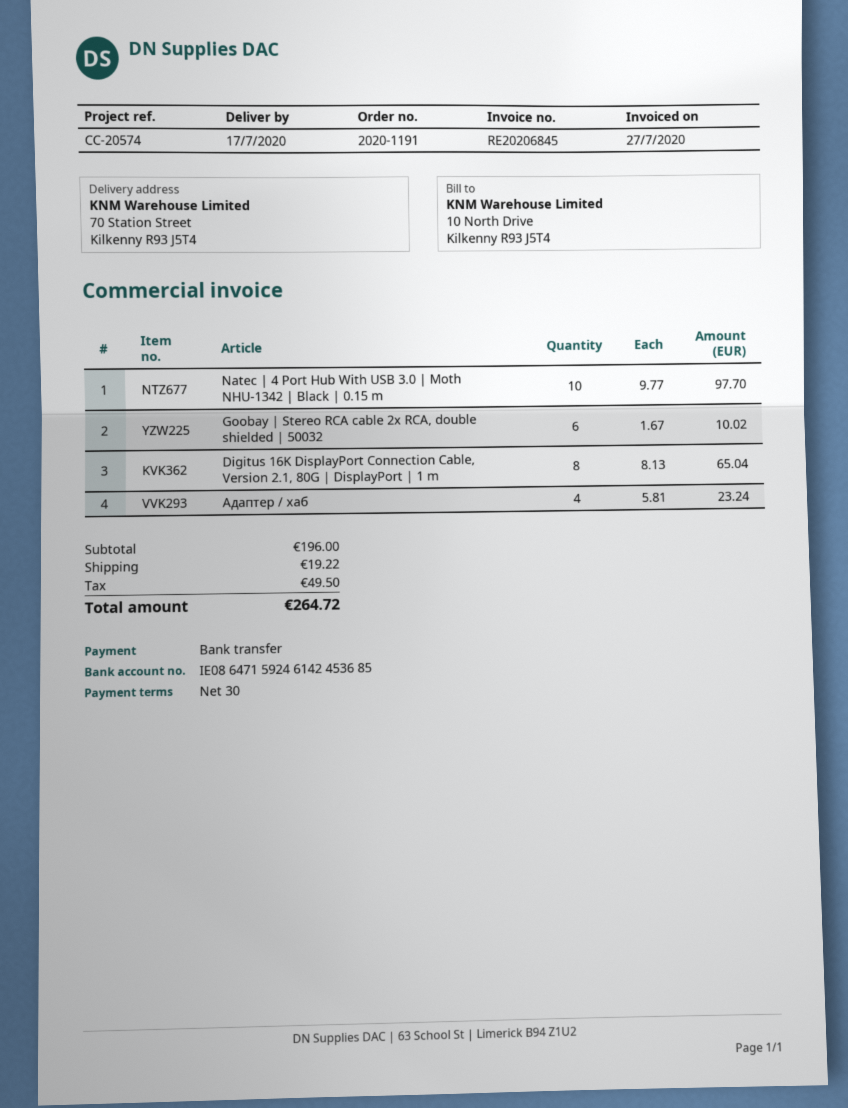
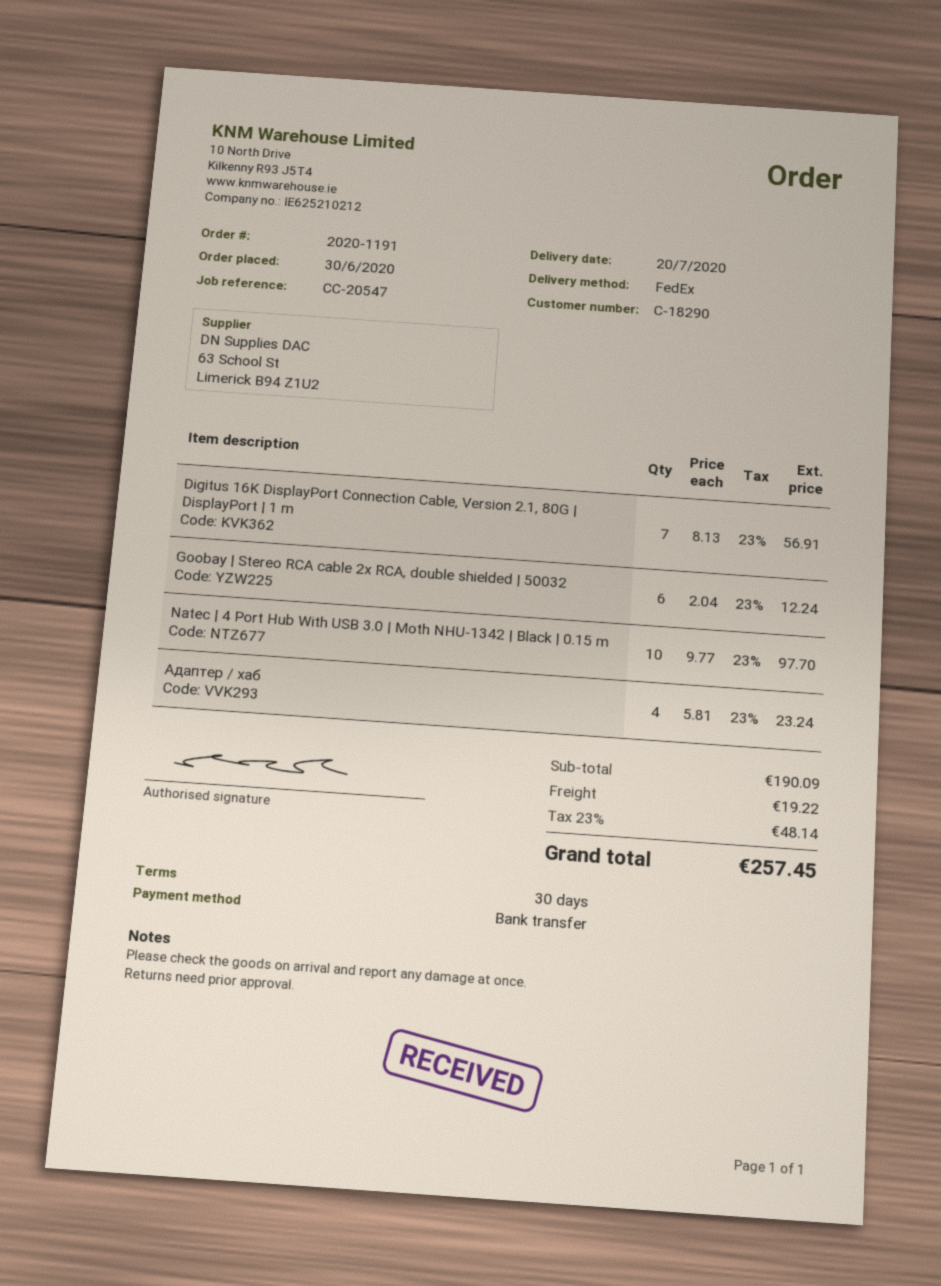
delivery date: 2020-07-17 -> 2020-07-20
reference: CC-20574 -> CC-20547
Goobay | Stereo RCA cable 2x RCA, double shielded | 50032: 6 x 1.67 = 10.02 -> 6 x 2.04 = 12.24
Digitus 16K DisplayPort Connection Cable, Version 2.1, 80G | DisplayPort | 1 m: 8 x 8.13 = 65.04 -> 7 x 8.13 = 56.91
subtotal: 196.00 -> 190.09
tax: 49.50 -> 48.14
total: 264.72 -> 257.45

